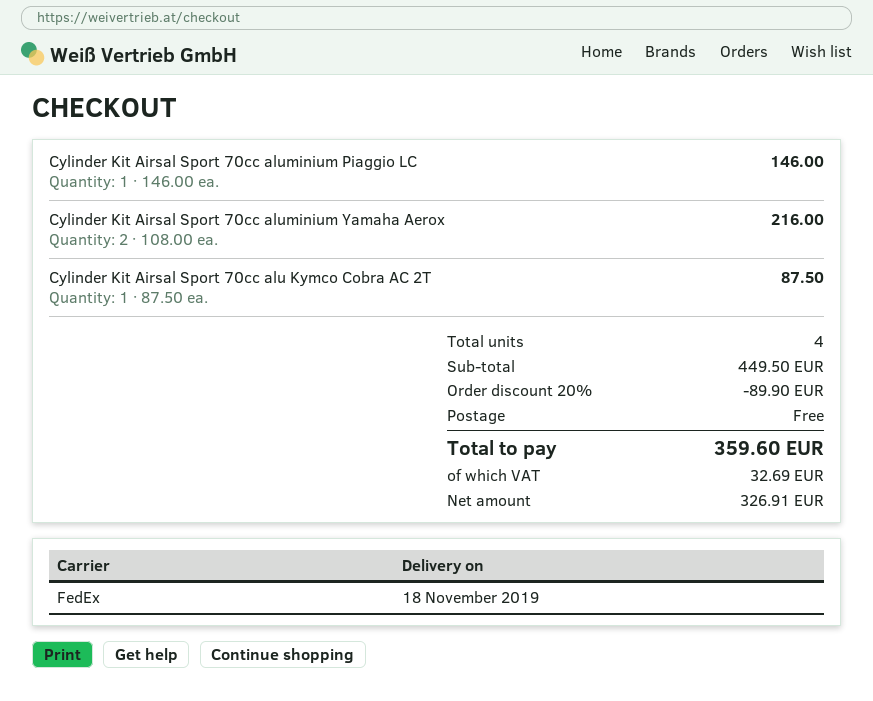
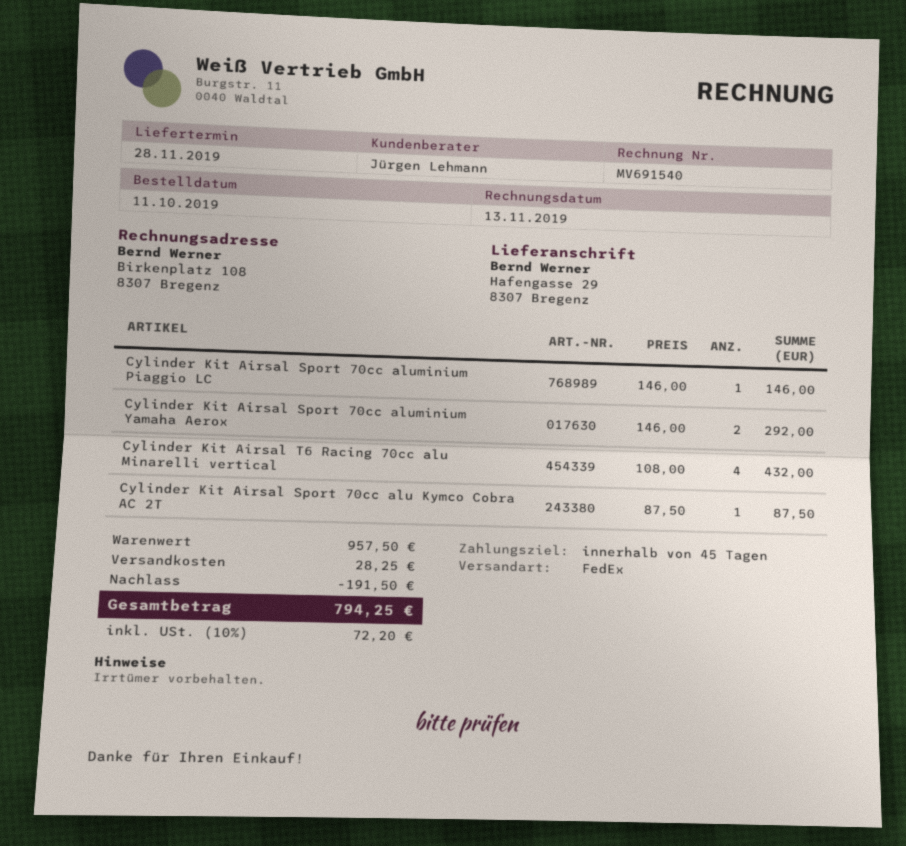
delivery date: 2019-11-18 -> 2019-11-28
Cylinder Kit Airsal Sport 70cc aluminium Yamaha Aerox: 2 x 108.00 = 216.00 -> 2 x 146.00 = 292.00
Cylinder Kit Airsal T6 Racing 70cc alu Minarelli vertical: none -> 4 x 108.00 = 432.00
subtotal: 449.50 -> 957.50
discount: 89.90 -> 191.50
shipping: 0.00 -> 28.25
tax: 32.69 -> 72.20
total: 359.60 -> 794.25

